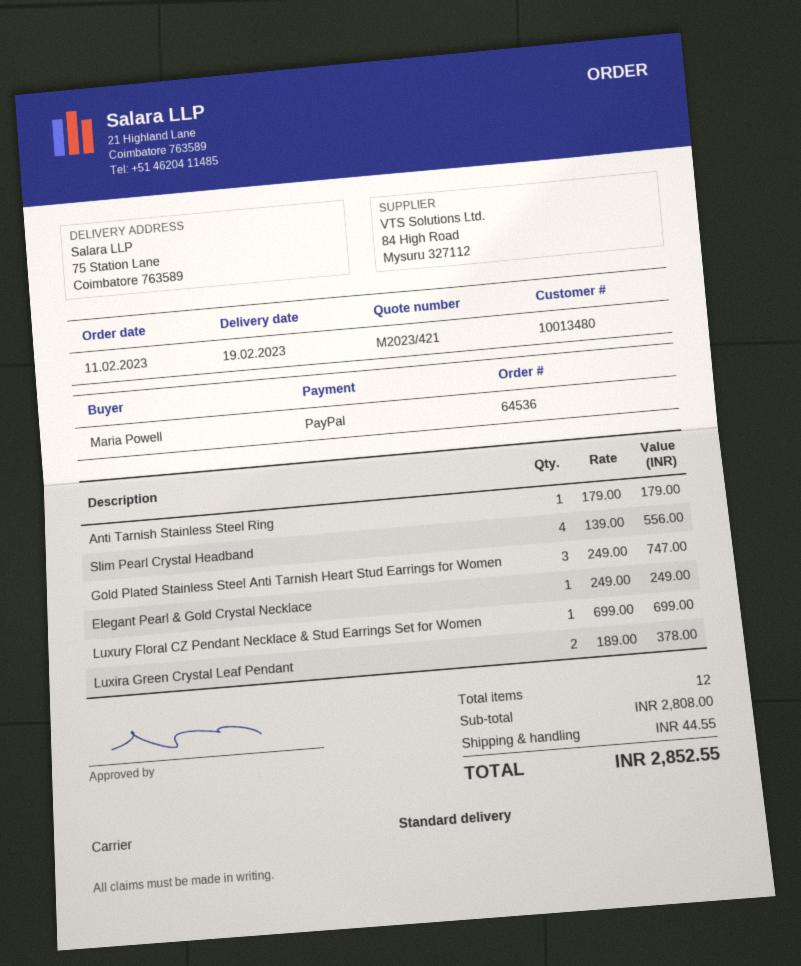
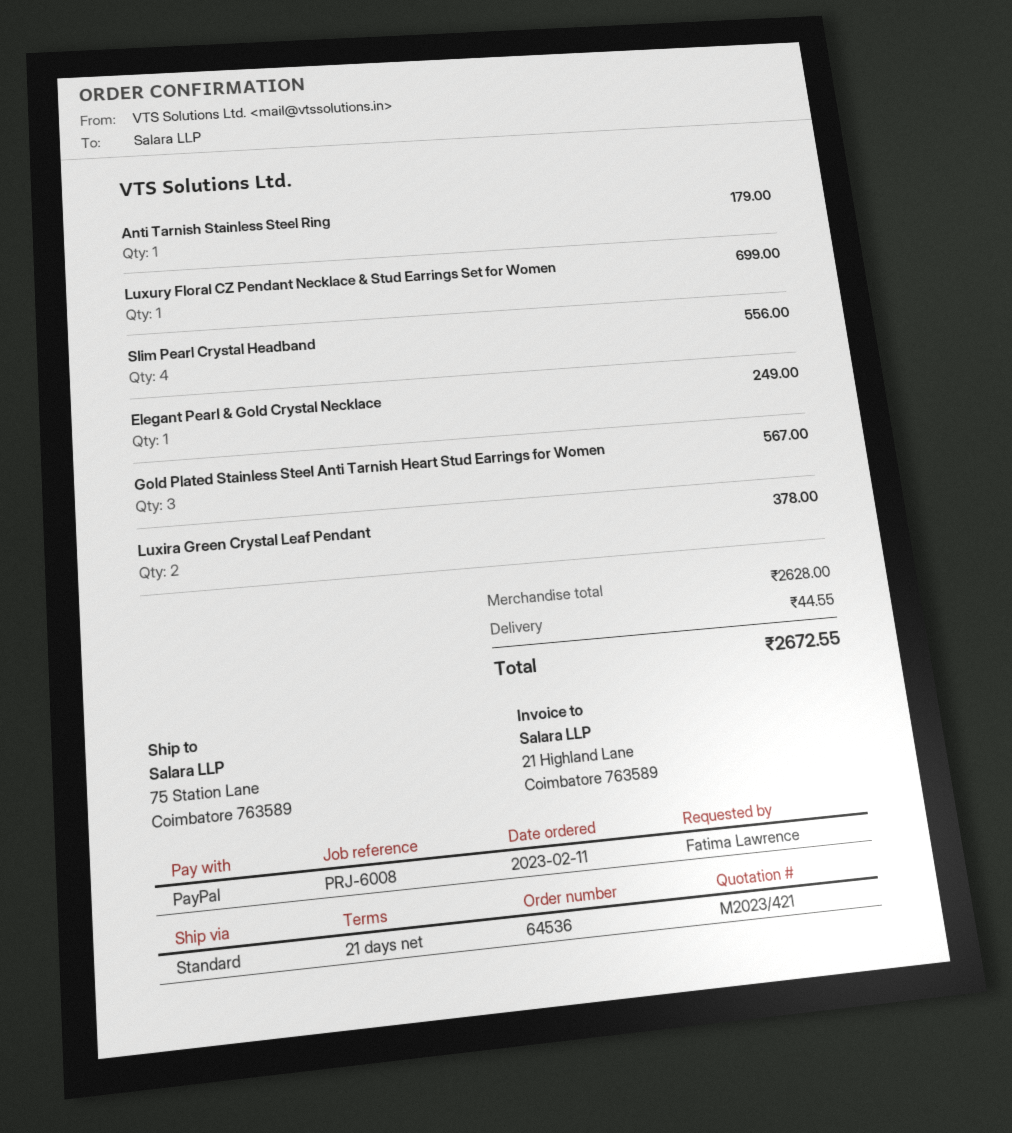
ordered by: Maria Powell -> Fatima Lawrence
Gold Plated Stainless Steel Anti Tarnish Heart Stud Earrings for Women: 3 for 747.00 -> 3 for 567.00
subtotal: 2808.00 -> 2628.00
total: 2852.55 -> 2672.55

